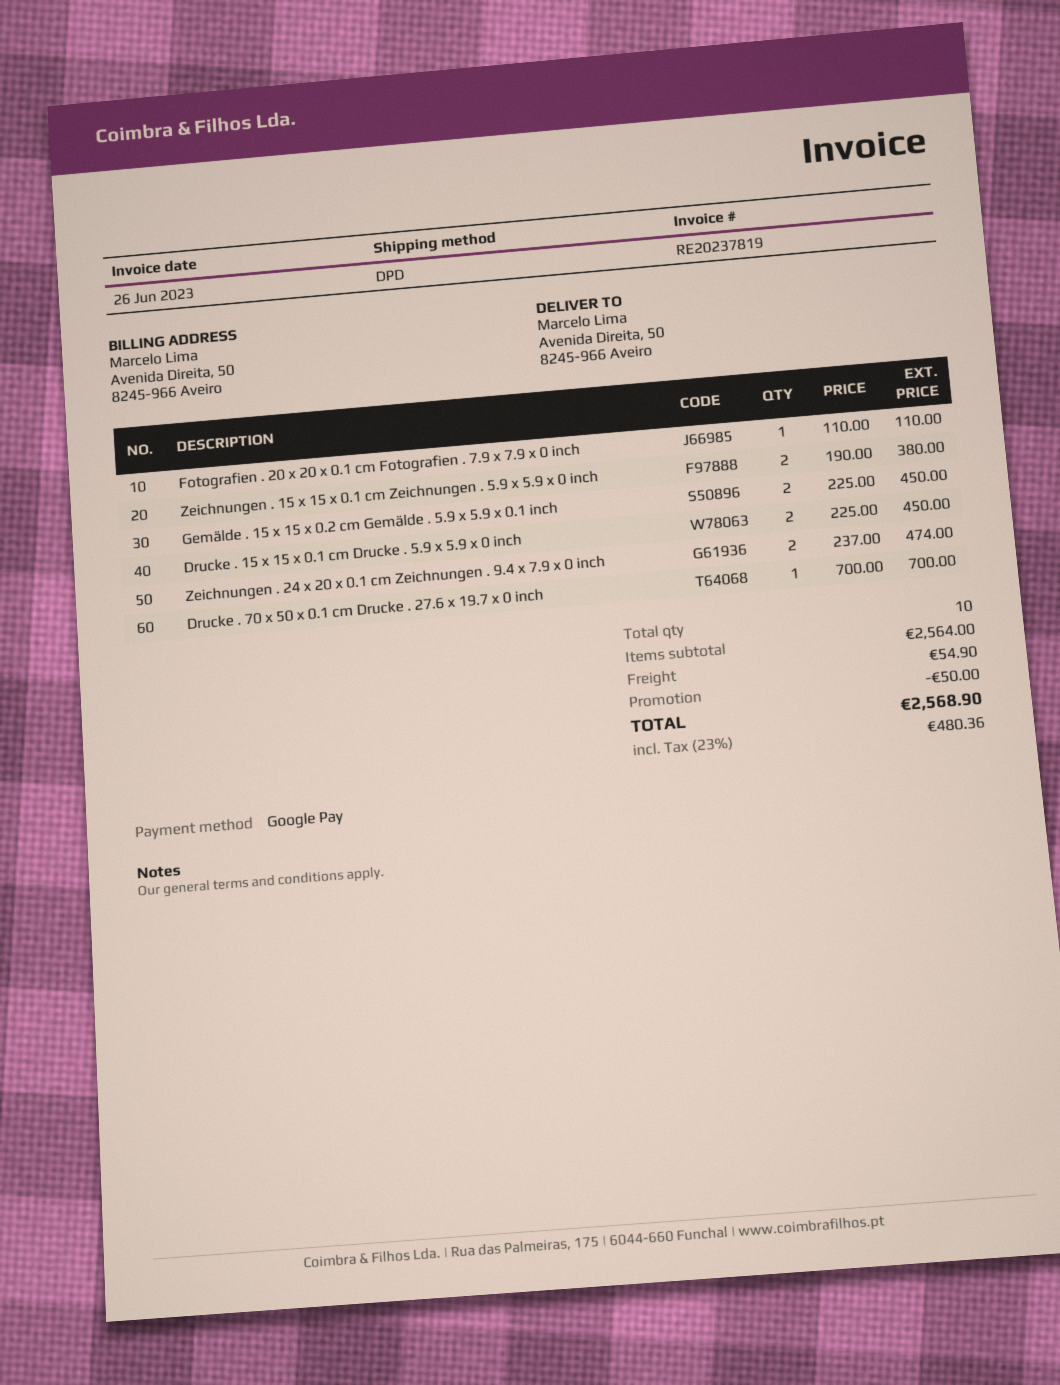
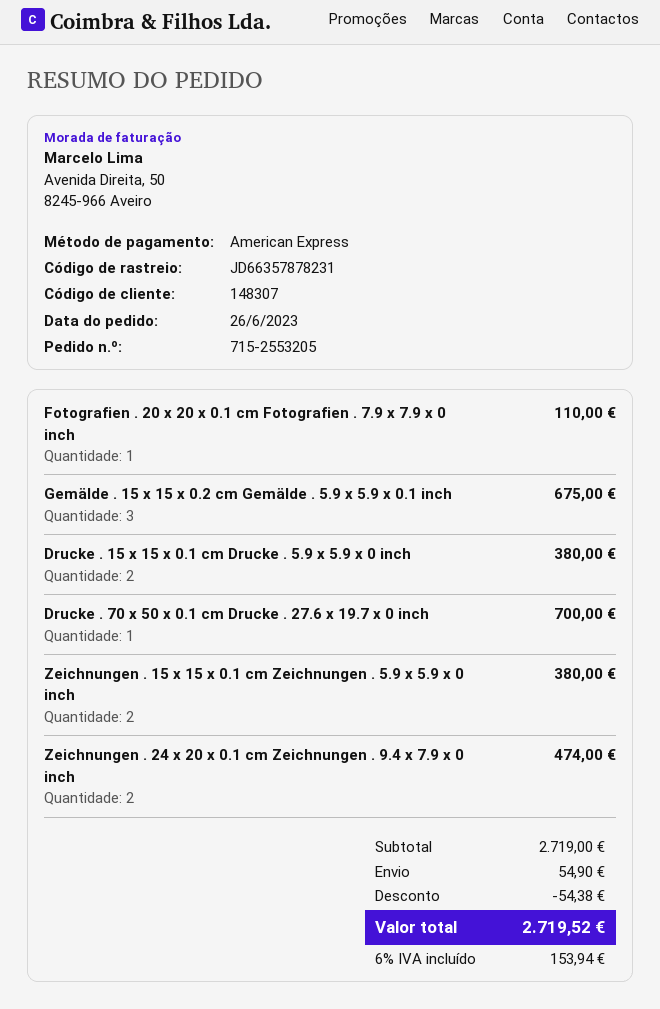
payment method: Google Pay -> American Express
Gemälde . 15 x 15 x 0.2 cm Gemälde . 5.9 x 5.9 x 0.1 inch: 2 for 450.00 -> 3 for 675.00
Drucke . 15 x 15 x 0.1 cm Drucke . 5.9 x 5.9 x 0 inch: 2 for 450.00 -> 2 for 380.00
subtotal: 2564.00 -> 2719.00
discount: 50.00 -> 54.38
tax: 23% = 480.36 -> 6% = 153.94
total: 2568.90 -> 2719.52

